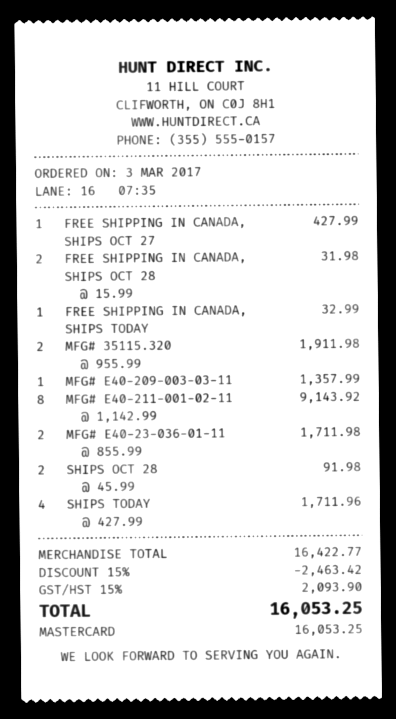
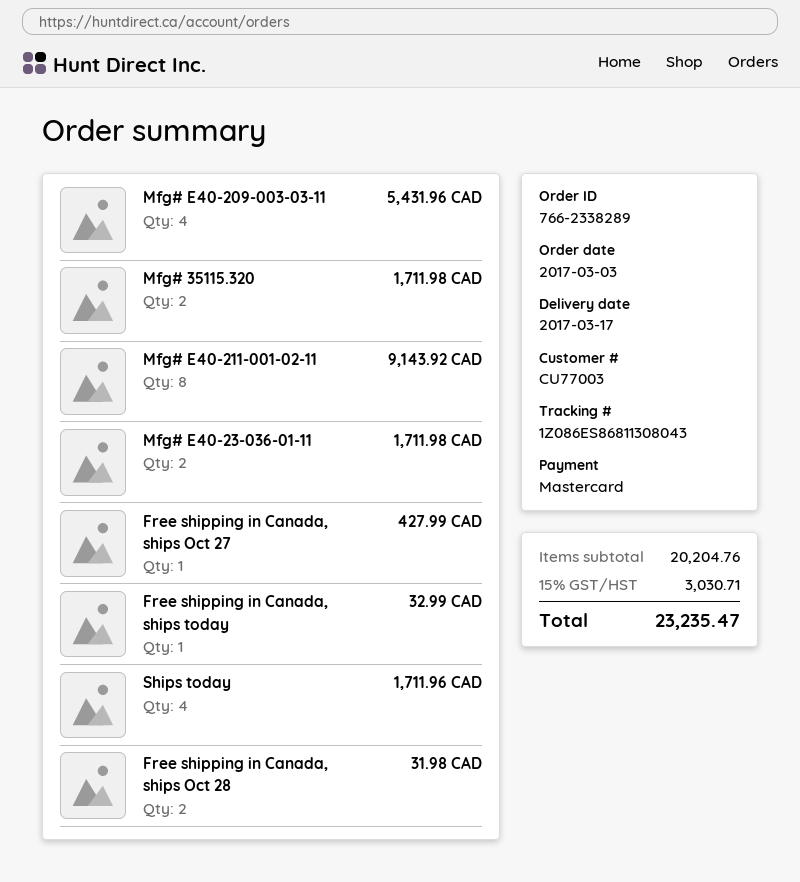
MFG# 35115.320: 2 for 1911.98 -> 2 for 1711.98
MFG# E40-209-003-03-11: 1 for 1357.99 -> 4 for 5431.96
SHIPS OCT 28: 2 for 91.98 -> none
subtotal: 16422.77 -> 20204.76
discount: 15% = 2463.42 -> none
tax: 15% = 2093.90 -> 15% = 3030.71
total: 16053.25 -> 23235.47

